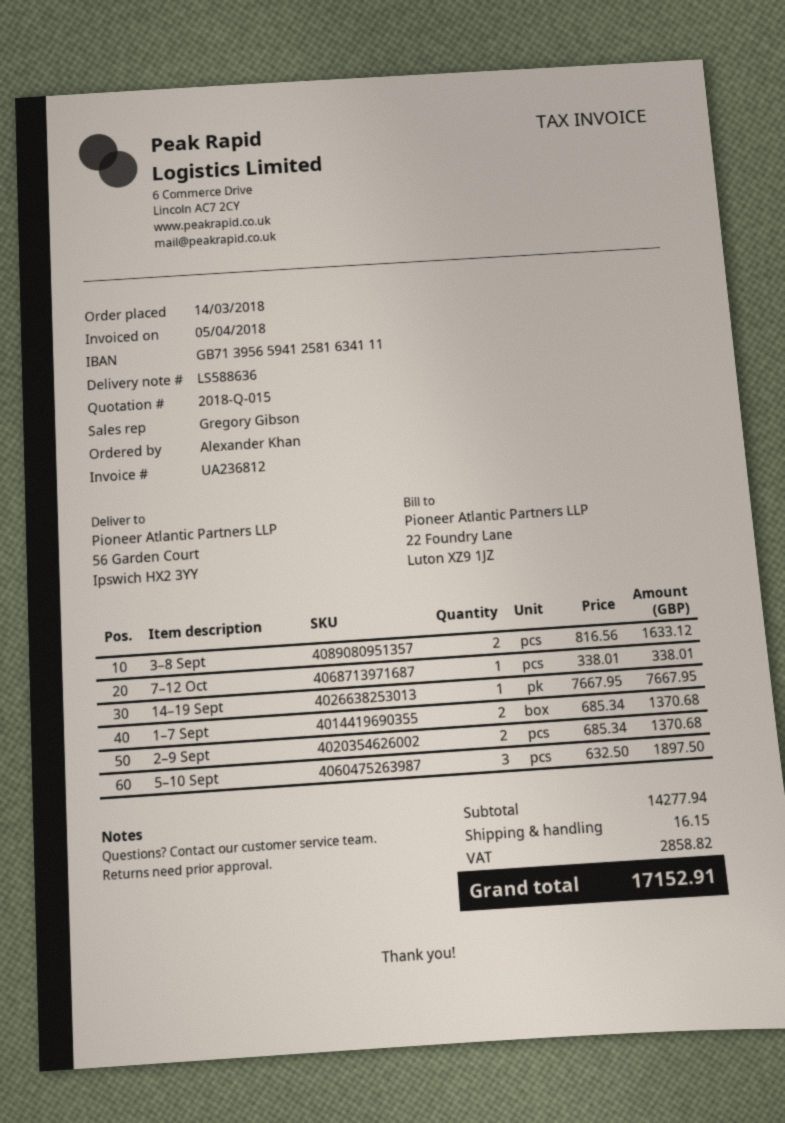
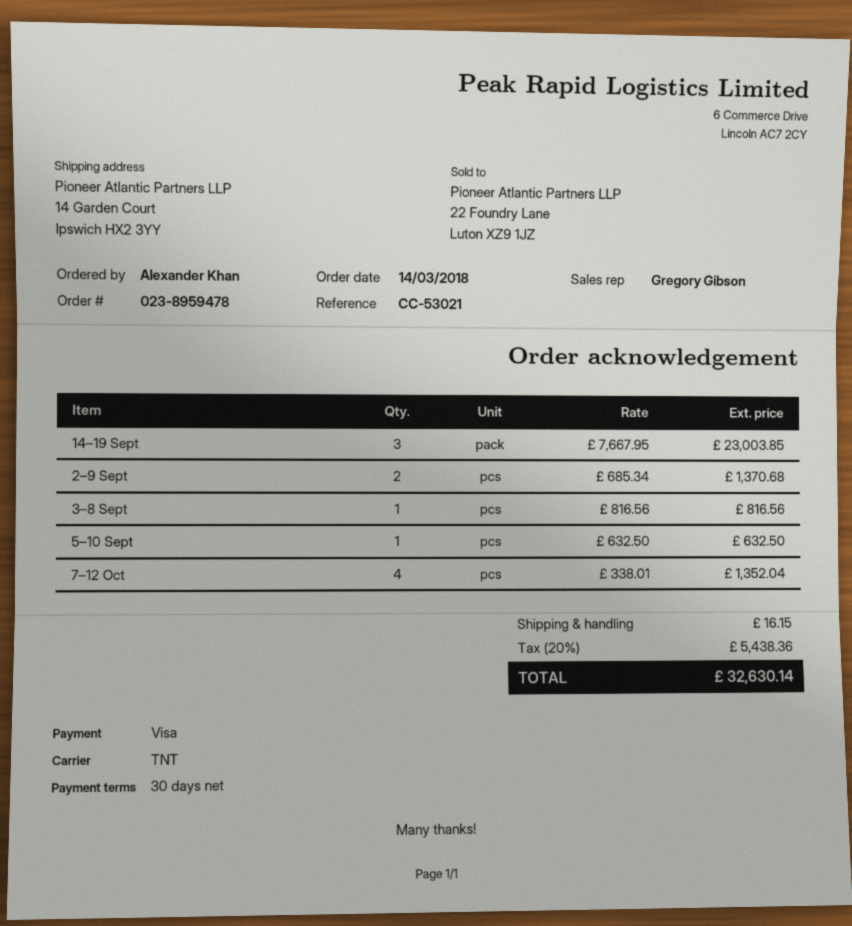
ship to: 56 Garden Court, Ipswich HX2 3YY -> 14 Garden Court, Ipswich HX2 3YY
3–8 Sept: 2 x 816.56 = 1633.12 -> 1 x 816.56 = 816.56
7–12 Oct: 1 x 338.01 = 338.01 -> 4 x 338.01 = 1352.04
14–19 Sept: 1 x 7667.95 = 7667.95 -> 3 x 7667.95 = 23003.85
1–7 Sept: 2 x 685.34 = 1370.68 -> none
5–10 Sept: 3 x 632.50 = 1897.50 -> 1 x 632.50 = 632.50
tax: 2858.82 -> 5438.36
total: 17152.91 -> 32630.14

